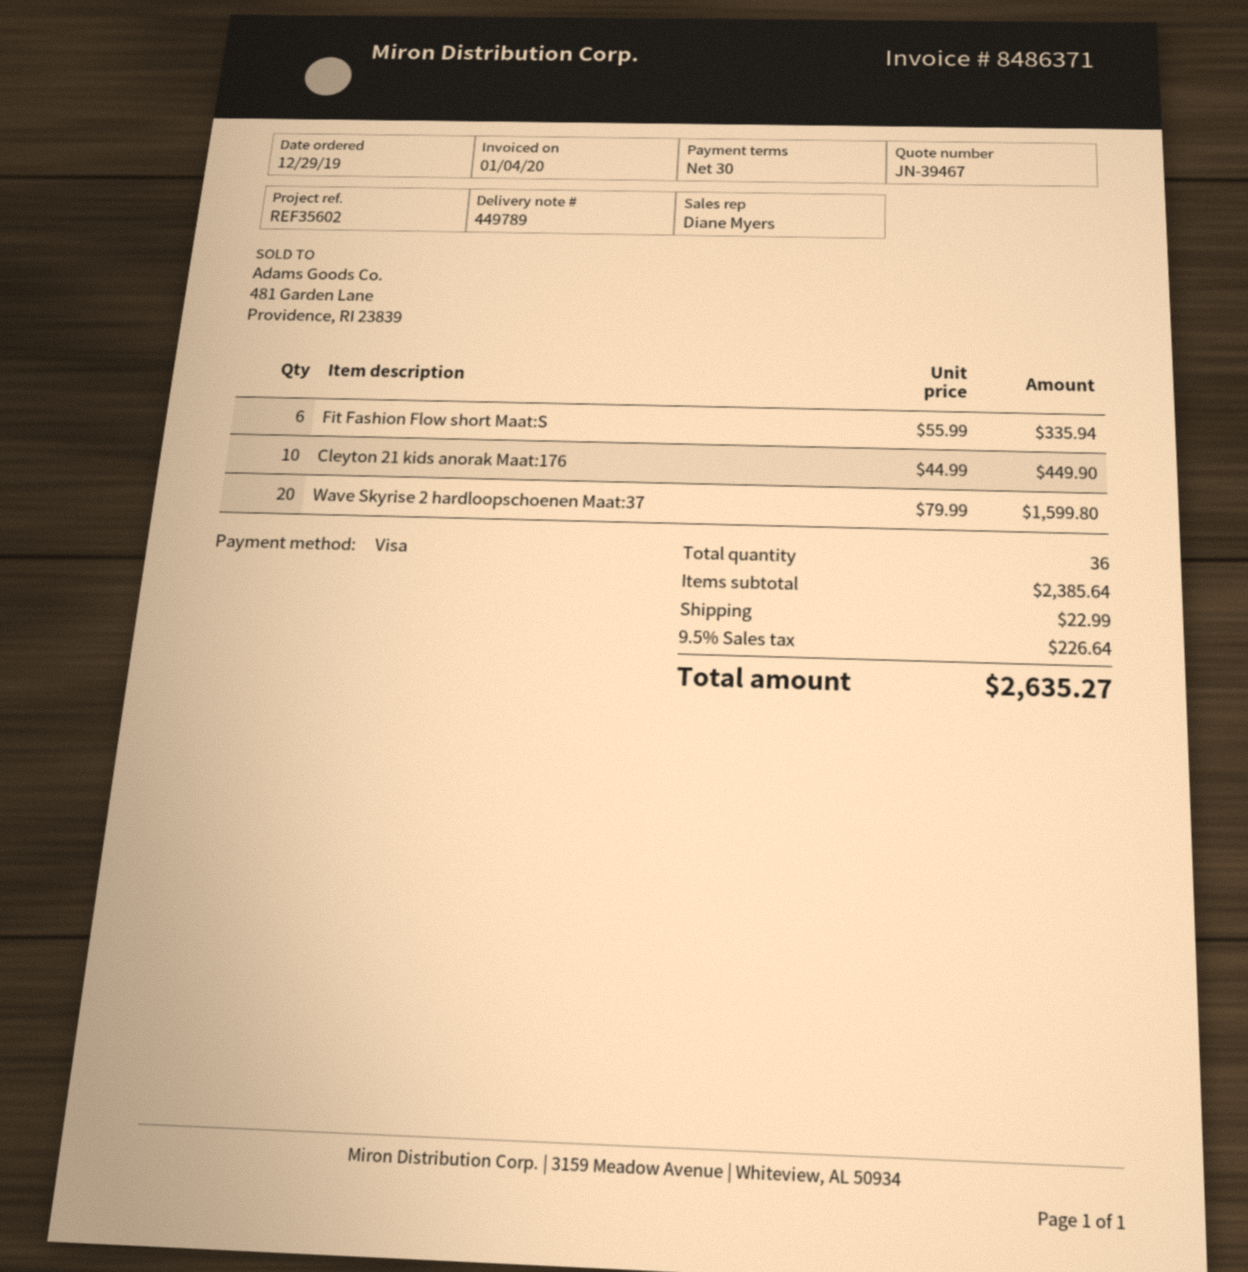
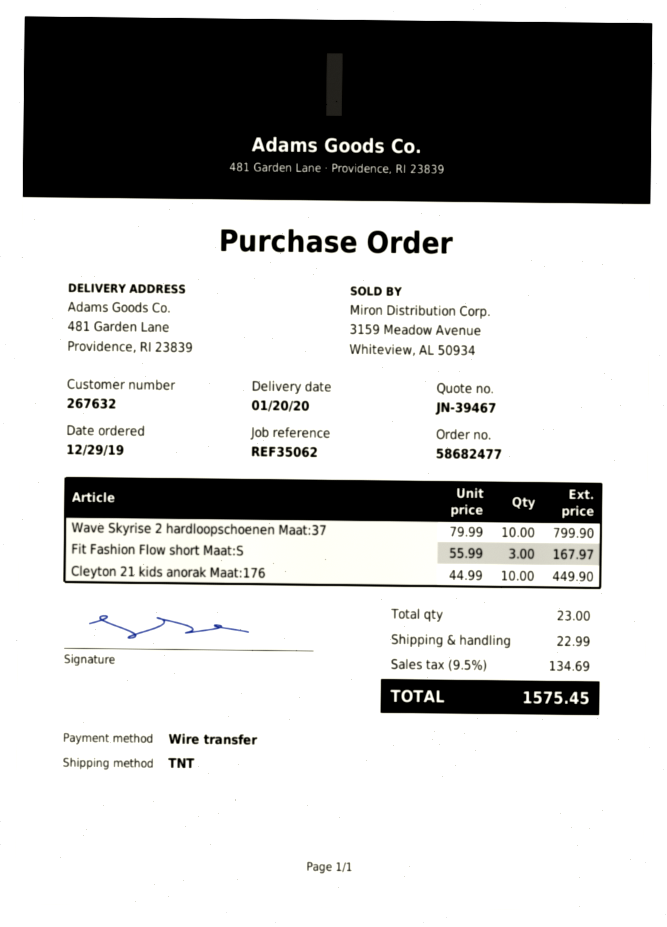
reference: REF35602 -> REF35062
payment method: Visa -> bank transfer
Fit Fashion Flow short Maat:S: 6 x 55.99 = 335.94 -> 3 x 55.99 = 167.97
Wave Skyrise 2 hardloopschoenen Maat:37: 20 x 79.99 = 1599.80 -> 10 x 79.99 = 799.90
total quantity: 36 -> 23
tax: 9.5% = 226.64 -> 9.5% = 134.69
total: 2635.27 -> 1575.45

